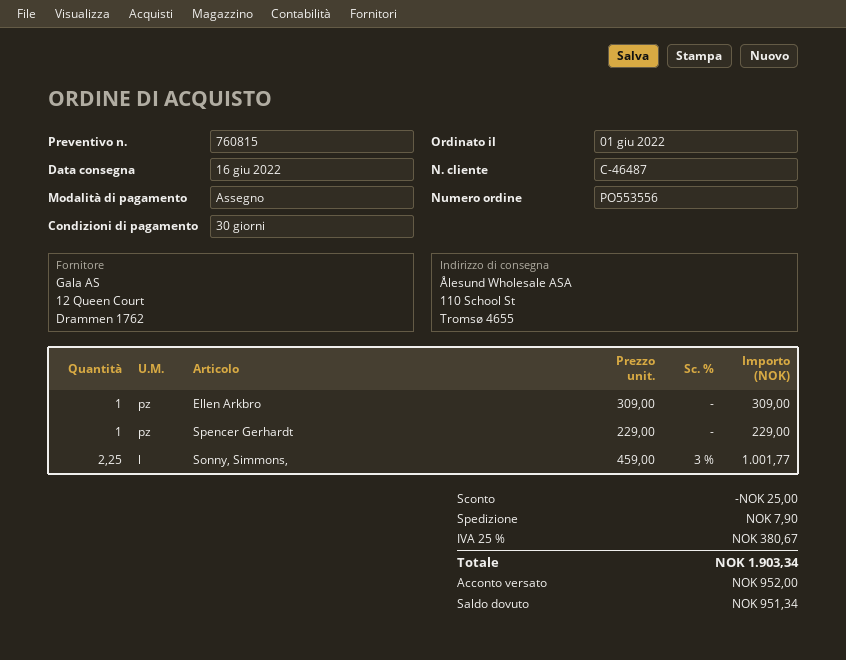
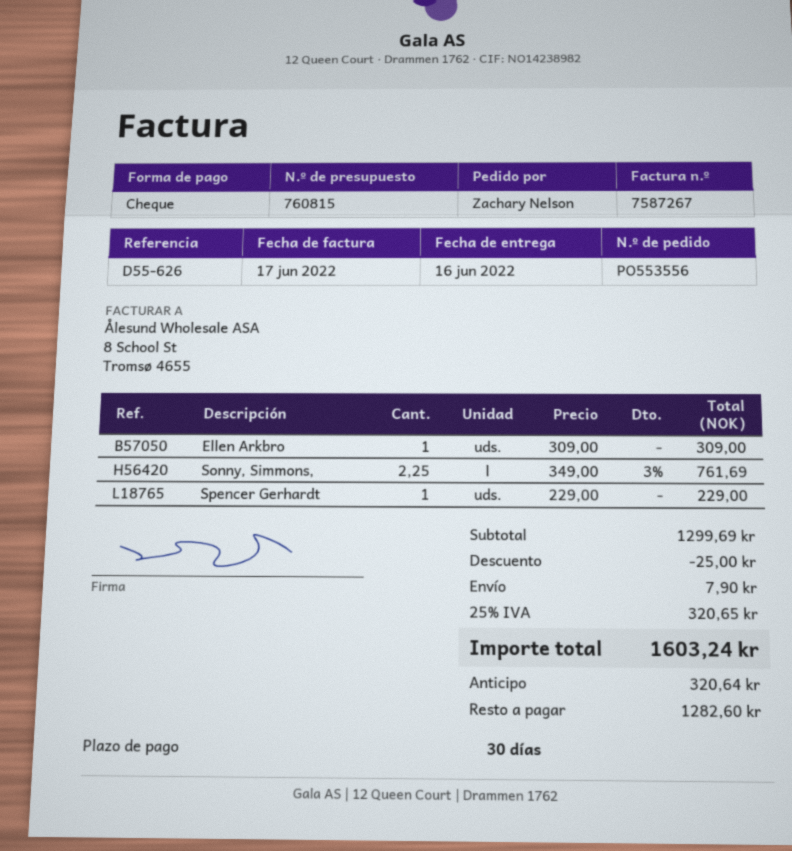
Sonny, Simmons,: 2.25 x 459.00 - 3% = 1001.77 -> 2.25 x 349.00 - 3% = 761.69
tax: 25% = 380.67 -> 25% = 320.65
total: 1903.34 -> 1603.24
deposit: 952.00 -> 320.64
balance: 951.34 -> 1282.60

